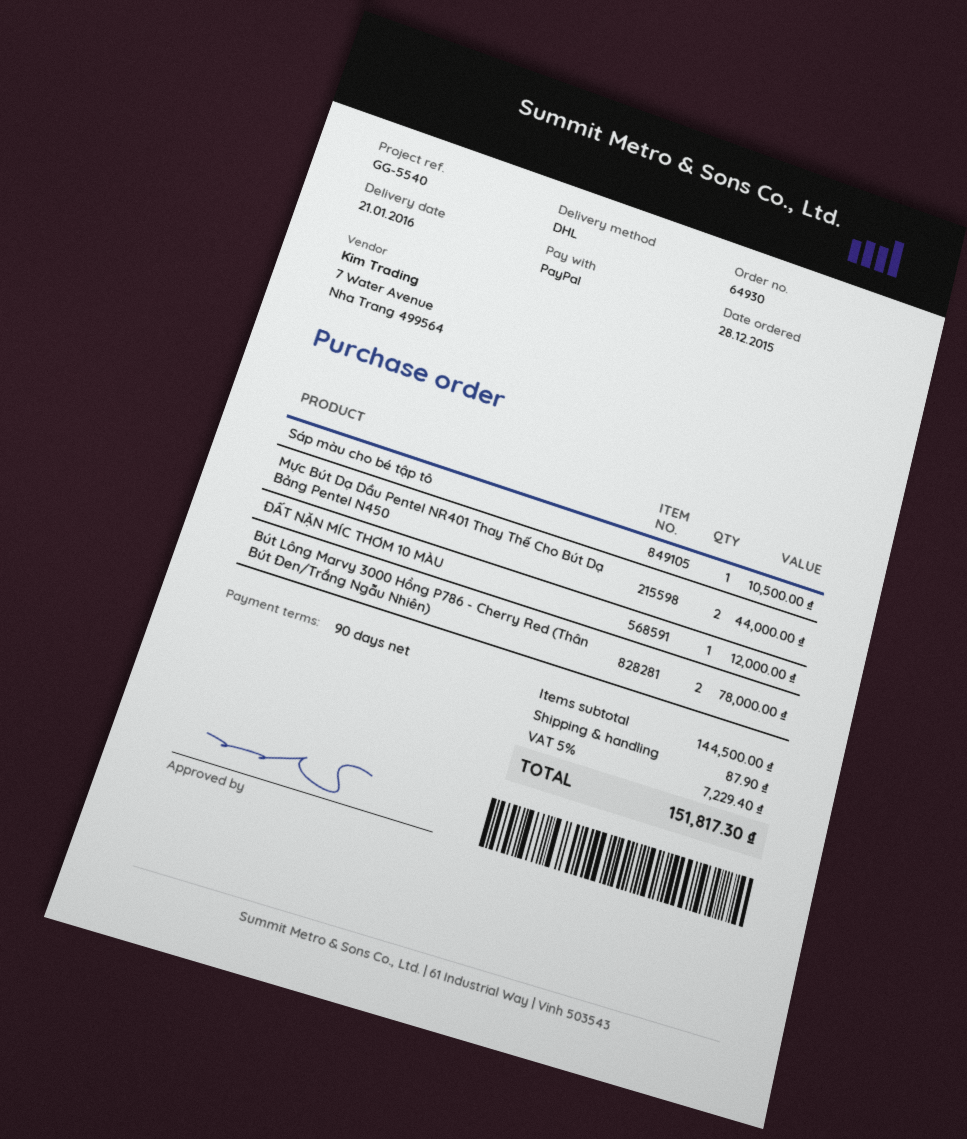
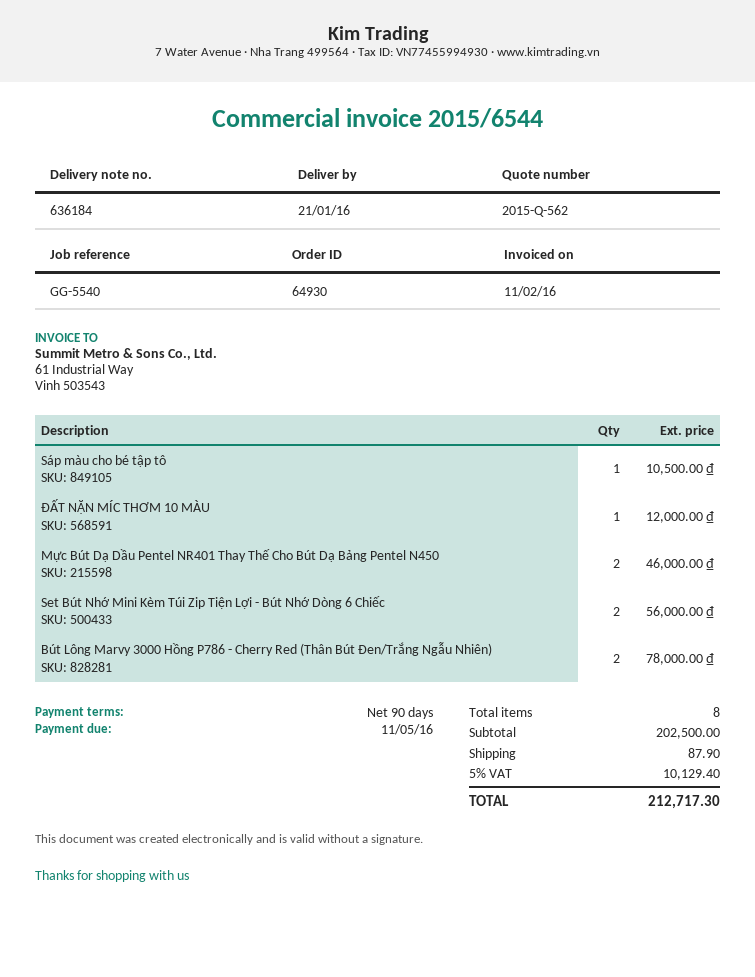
Mực Bút Dạ Dầu Pentel NR401 Thay Thế Cho Bút Dạ Bảng Pentel N450: 2 for 44000.00 -> 2 for 46000.00
Set Bút Nhớ Mini Kèm Túi Zip Tiện Lợi - Bút Nhớ Dòng 6 Chiếc: none -> 2 for 56000.00
subtotal: 144500.00 -> 202500.00
tax: 5% = 7229.40 -> 5% = 10129.40
total: 151817.30 -> 212717.30

